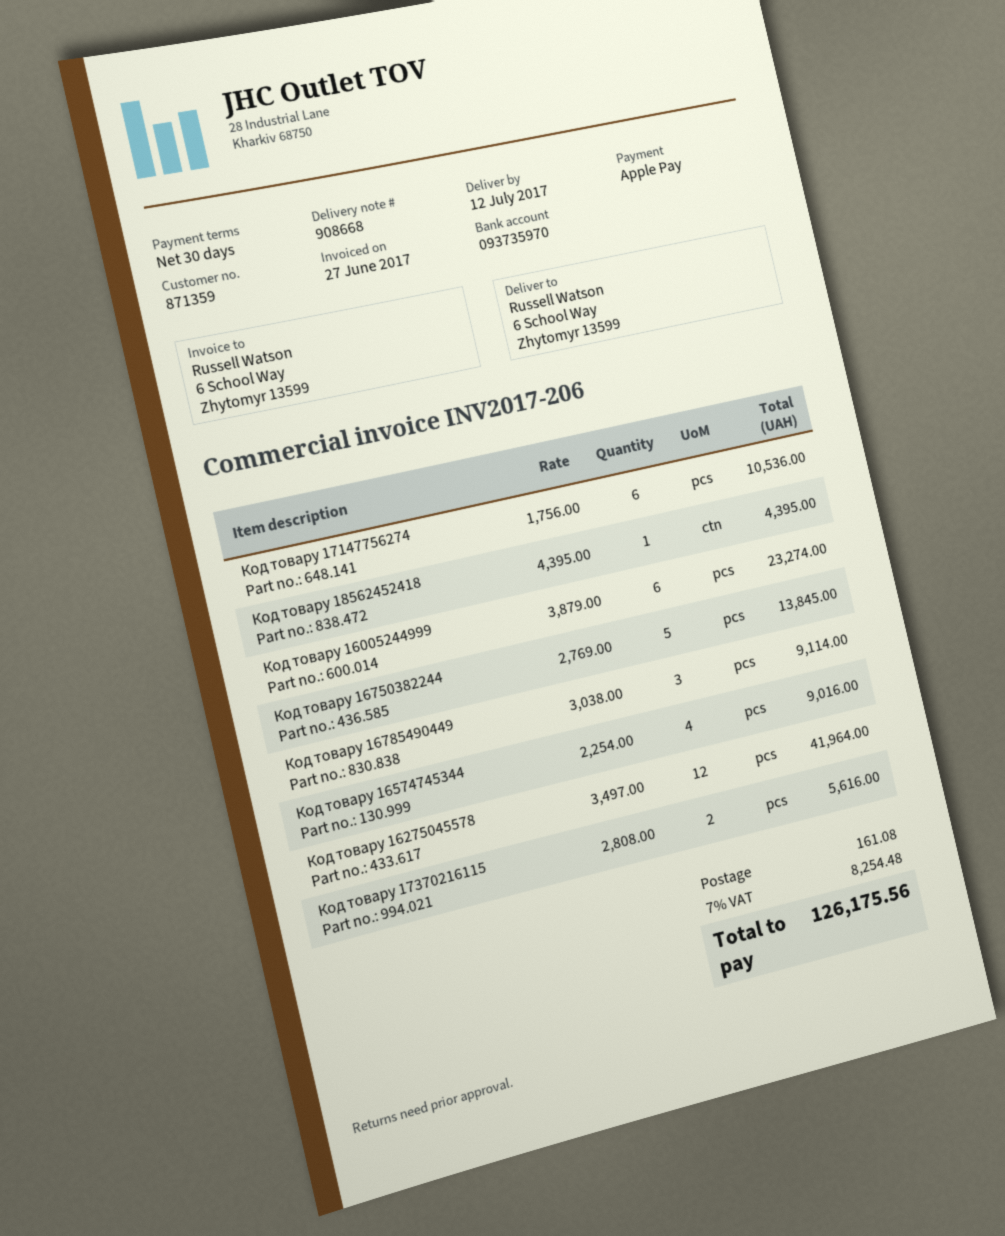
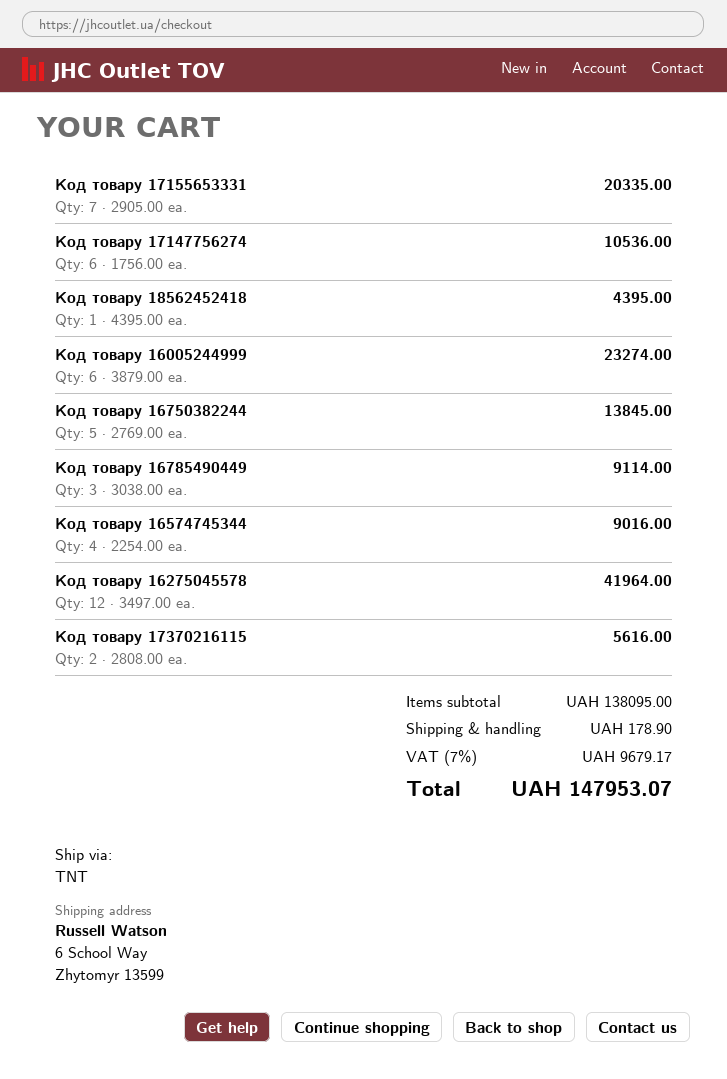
Код товару 17155653331: none -> 7 x 2905.00 = 20335.00
shipping: 161.08 -> 178.90
tax: 7% = 8254.48 -> 7% = 9679.17
total: 126175.56 -> 147953.07

